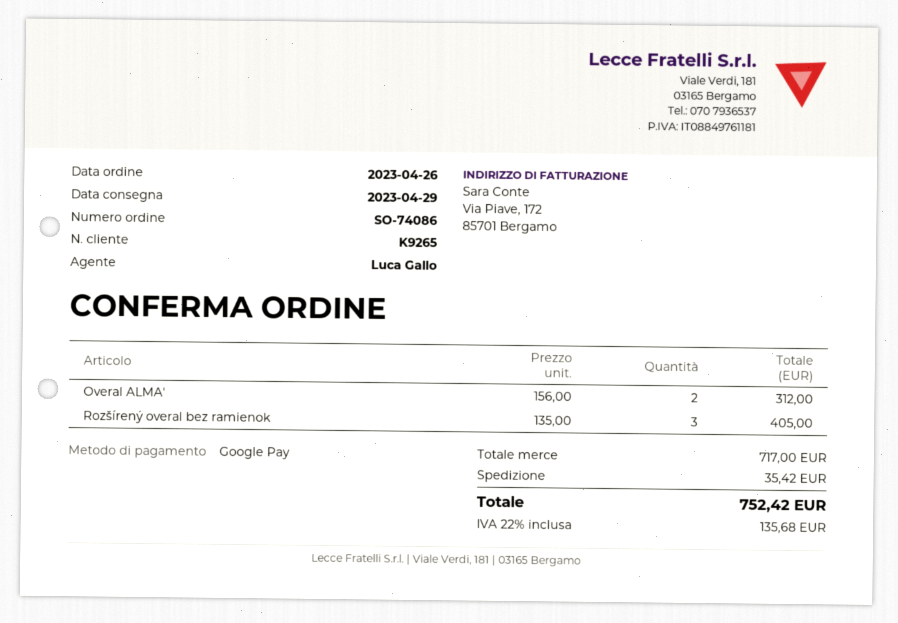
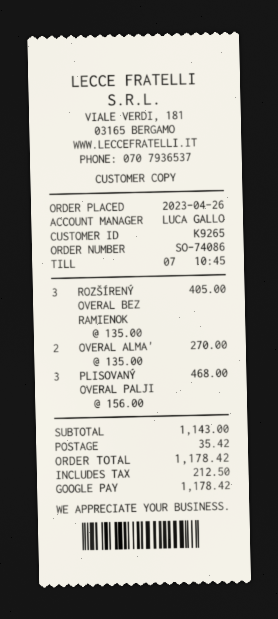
Overal ALMA': 2 x 156.00 = 312.00 -> 2 x 135.00 = 270.00
PLISOVANÝ OVERAL PALJI: none -> 3 x 156.00 = 468.00
subtotal: 717.00 -> 1143.00
tax: 135.68 -> 212.50
total: 752.42 -> 1178.42

